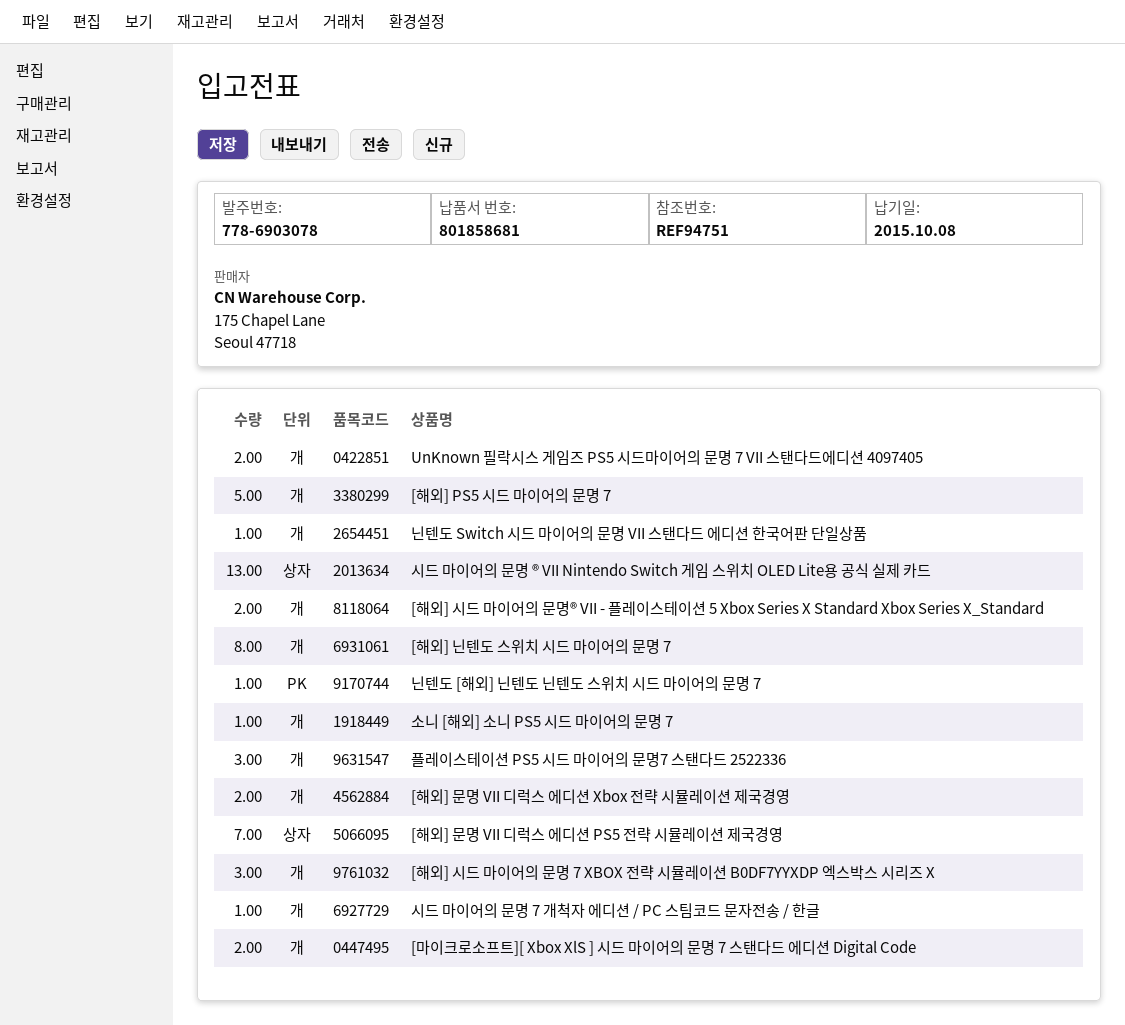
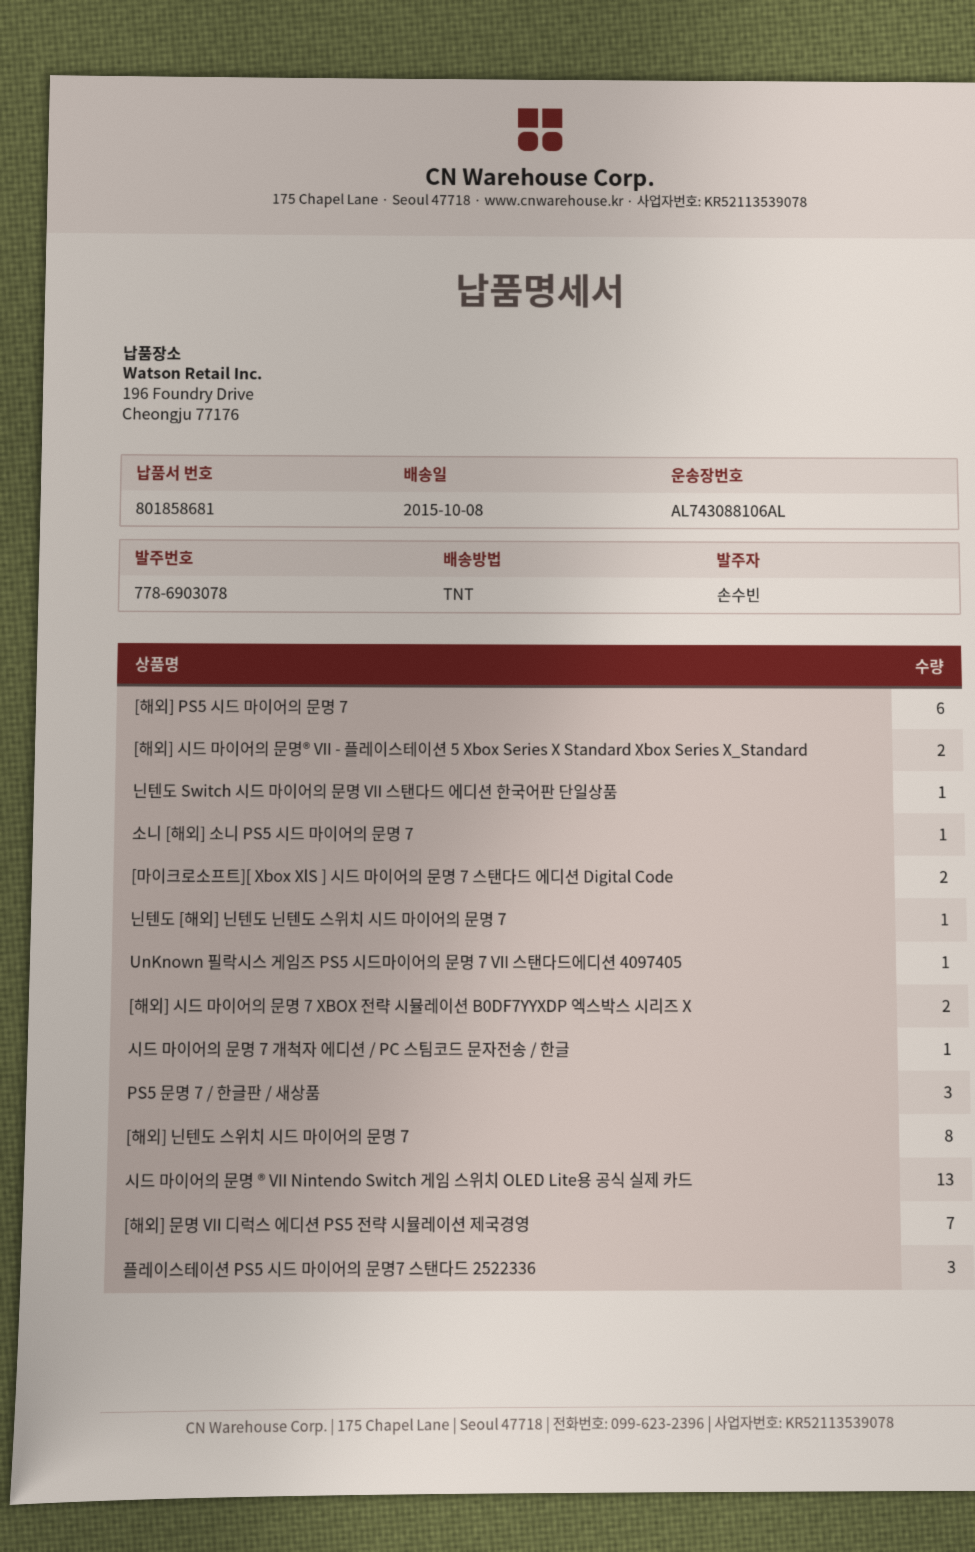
UnKnown 필락시스 게임즈 PS5 시드마이어의 문명 7 VII 스탠다드에디션 4097405: 2 -> 1
[해외] PS5 시드 마이어의 문명 7: 5 -> 6
[해외] 문명 VII 디럭스 에디션 Xbox 전략 시뮬레이션 제국경영: 2 -> none
[해외] 시드 마이어의 문명 7 XBOX 전략 시뮬레이션 B0DF7YYXDP 엑스박스 시리즈 X: 3 -> 2
PS5 문명 7 / 한글판 / 새상품: none -> 3

